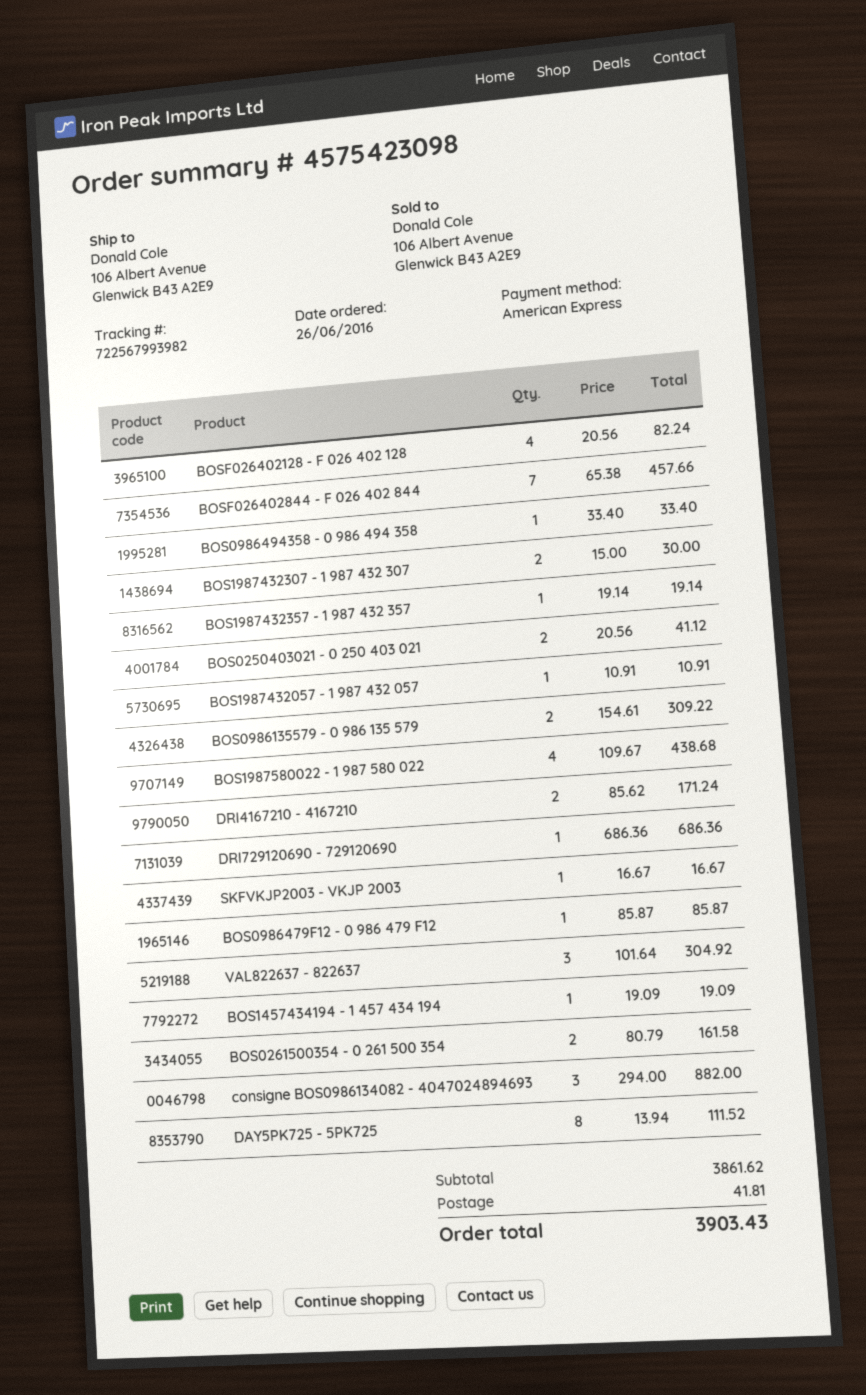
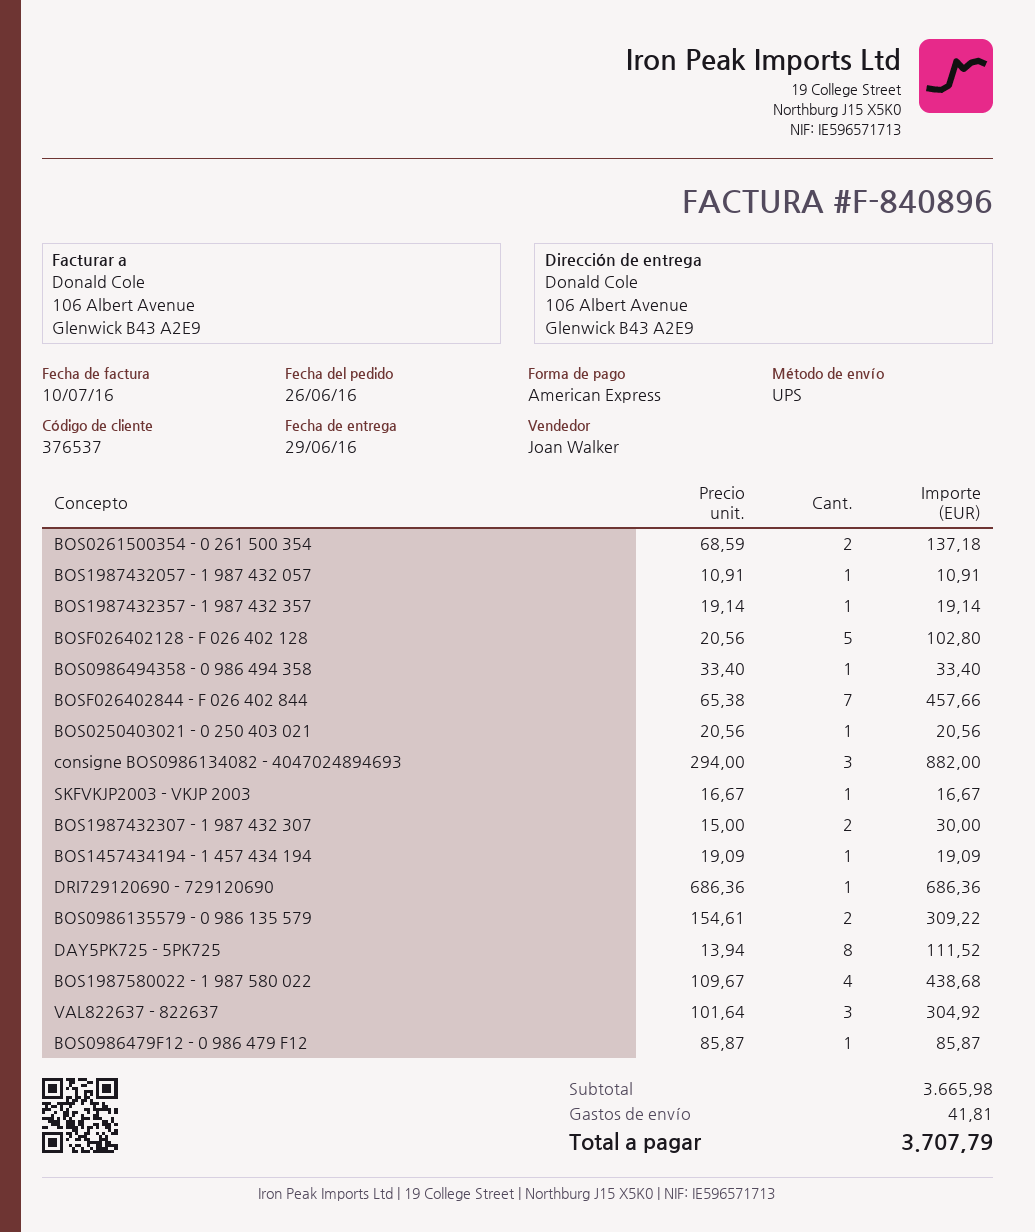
BOSF026402128 - F 026 402 128: 4 x 20.56 = 82.24 -> 5 x 20.56 = 102.80
BOS0250403021 - 0 250 403 021: 2 x 20.56 = 41.12 -> 1 x 20.56 = 20.56
DRI4167210 - 4167210: 2 x 85.62 = 171.24 -> none
BOS0261500354 - 0 261 500 354: 2 x 80.79 = 161.58 -> 2 x 68.59 = 137.18
subtotal: 3861.62 -> 3665.98
total: 3903.43 -> 3707.79

